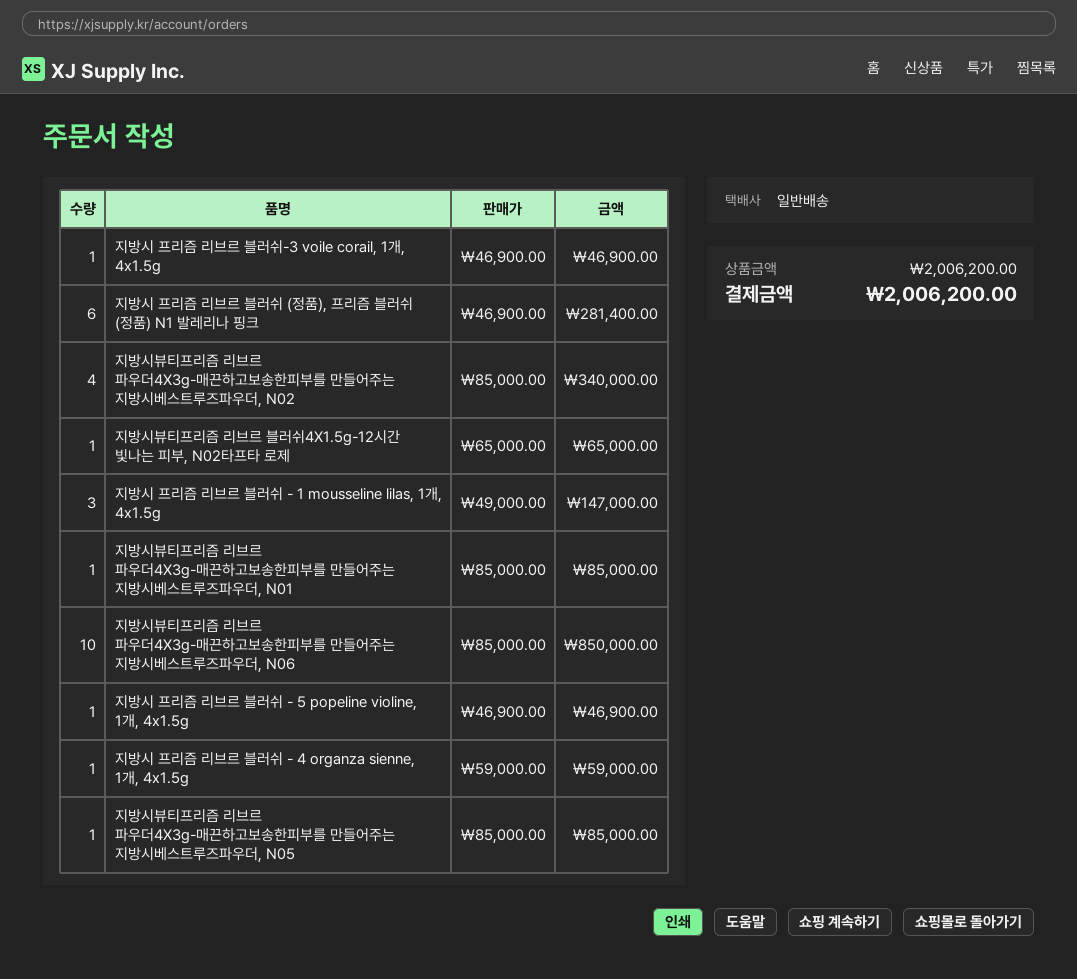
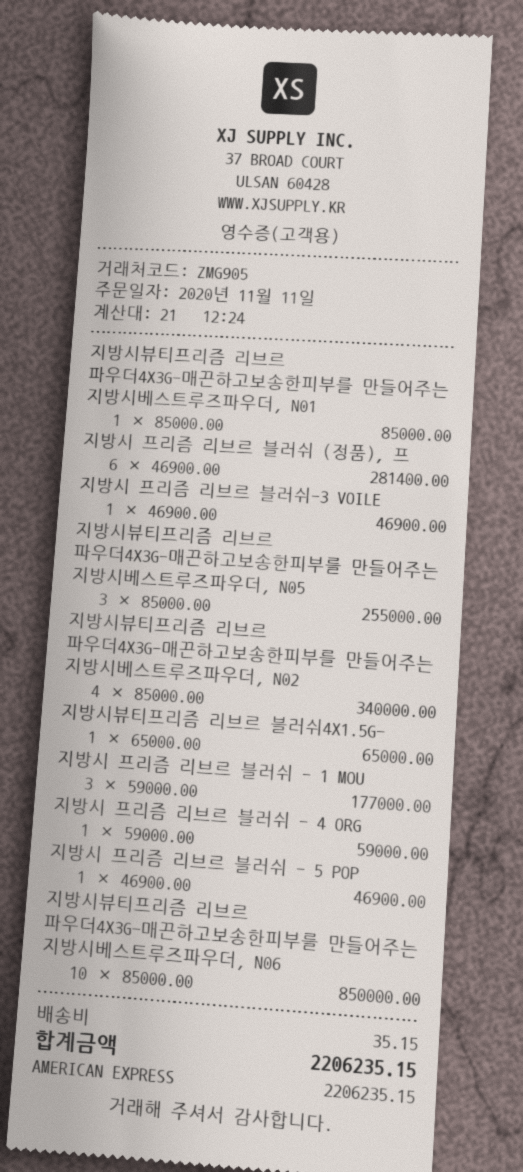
지방시 프리즘 리브르 블러쉬 - 1 mousseline lilas, 1개, 4x1.5g: 3 x 49000.00 = 147000.00 -> 3 x 59000.00 = 177000.00
지방시뷰티프리즘 리브르 파우더4X3g-매끈하고보송한피부를 만들어주는 지방시베스트루즈파우더, N05: 1 x 85000.00 = 85000.00 -> 3 x 85000.00 = 255000.00
shipping: none -> 35.15
total: 2006200.00 -> 2206235.15

